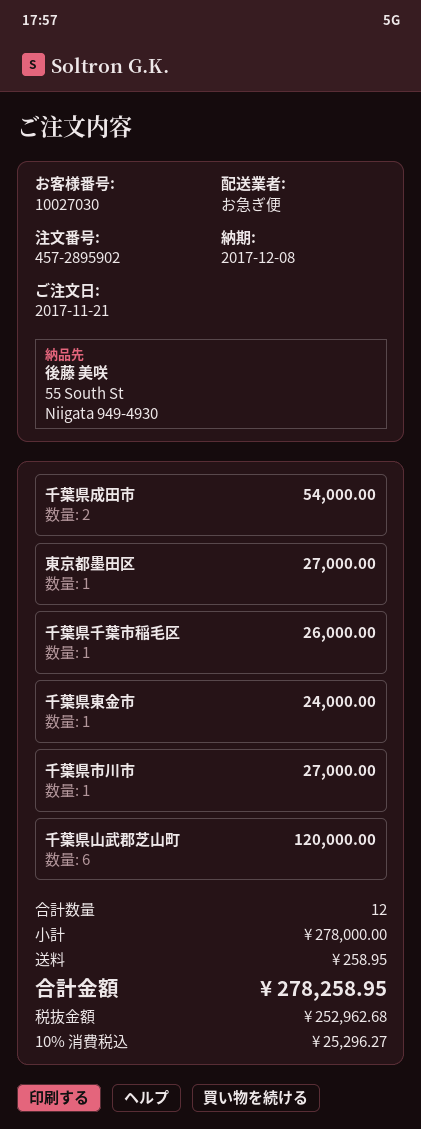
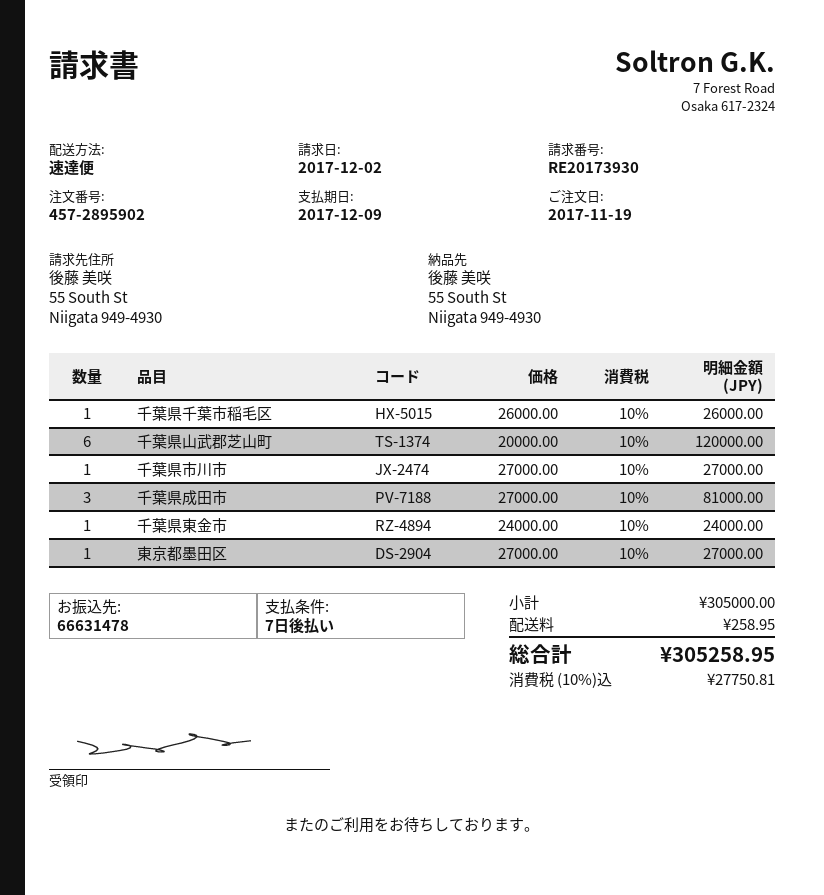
order date: 2017-11-21 -> 2017-11-19
千葉県成田市: 2 for 54000.00 -> 3 for 81000.00
subtotal: 278000.00 -> 305000.00
tax: 10% = 25296.27 -> 10% = 27750.81
total: 278258.95 -> 305258.95

